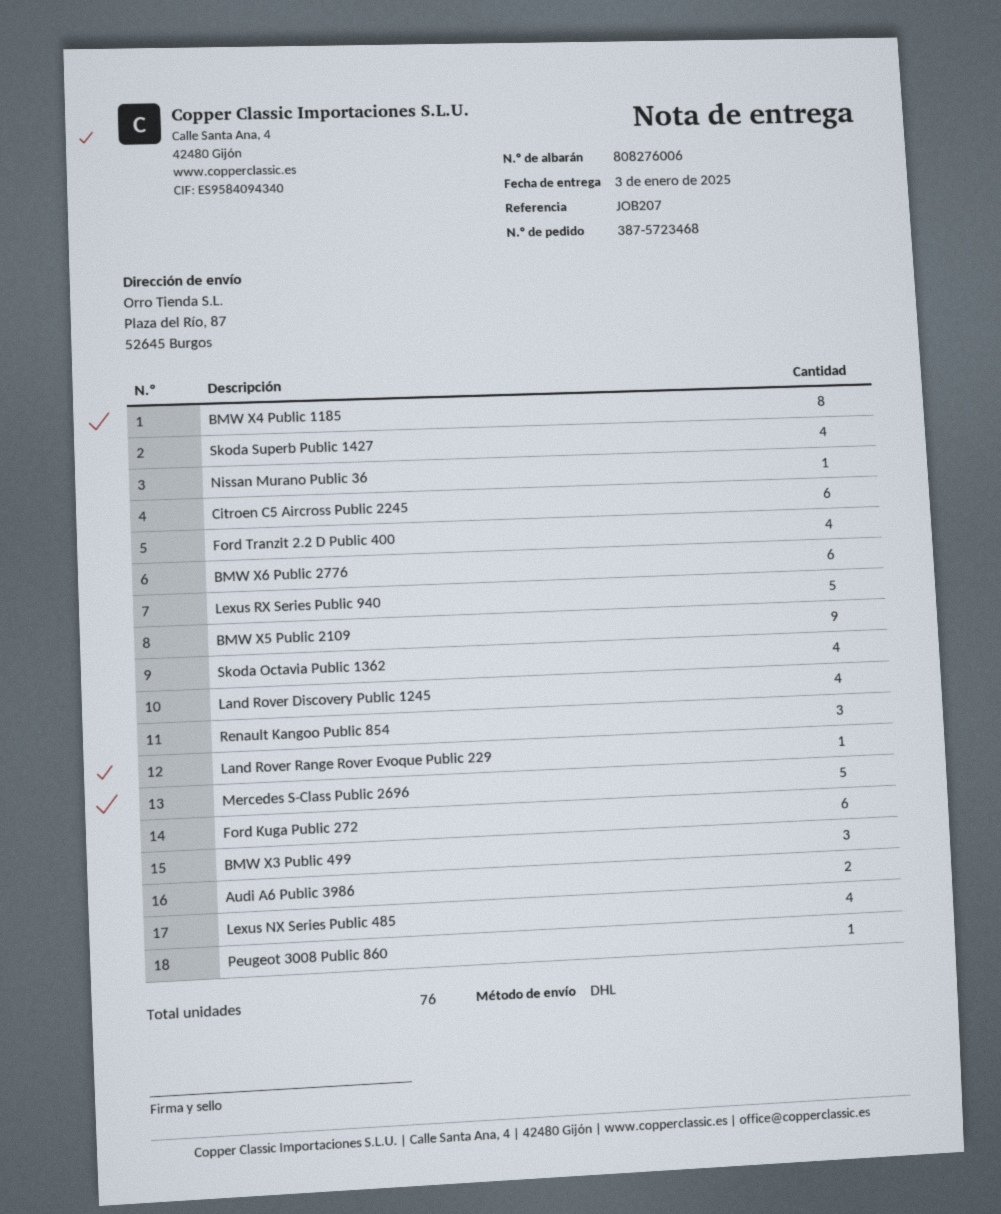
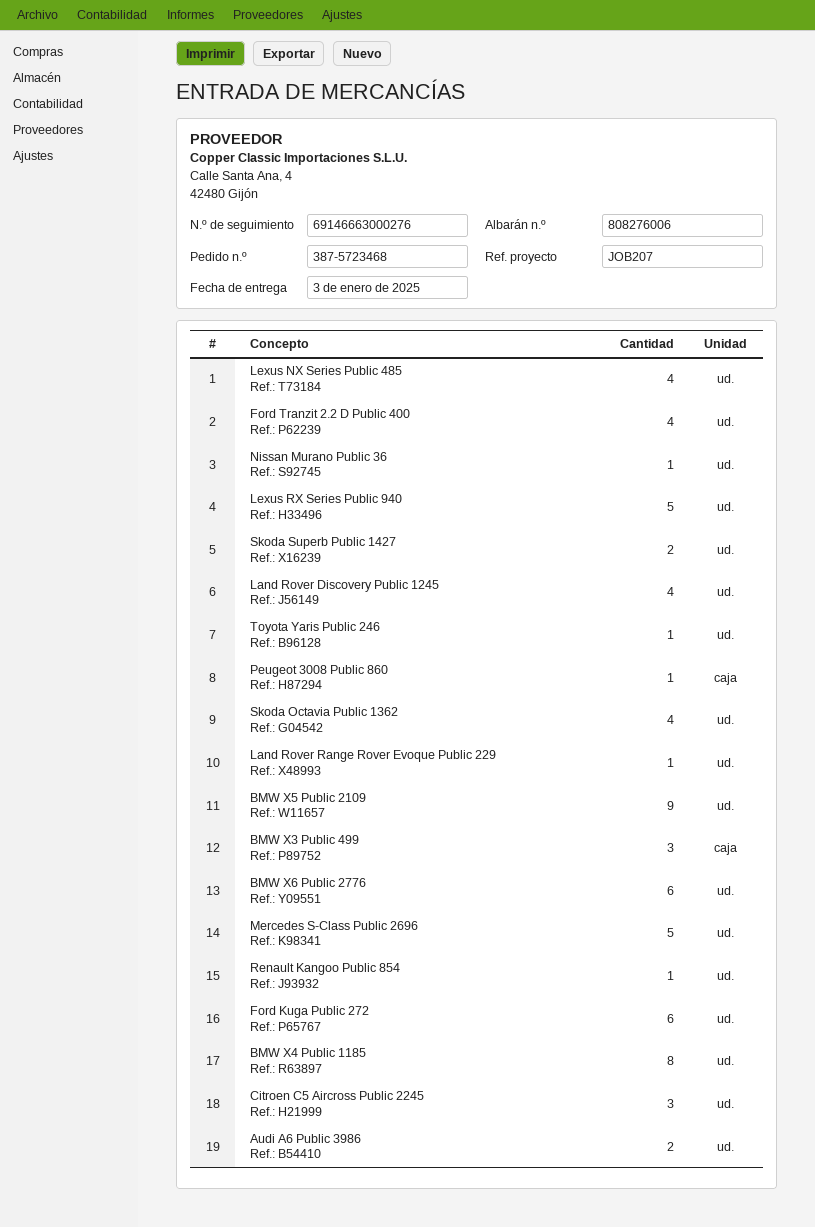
Skoda Superb Public 1427: 4 -> 2
Citroen C5 Aircross Public 2245: 6 -> 3
Renault Kangoo Public 854: 3 -> 1
Toyota Yaris Public 246: none -> 1

